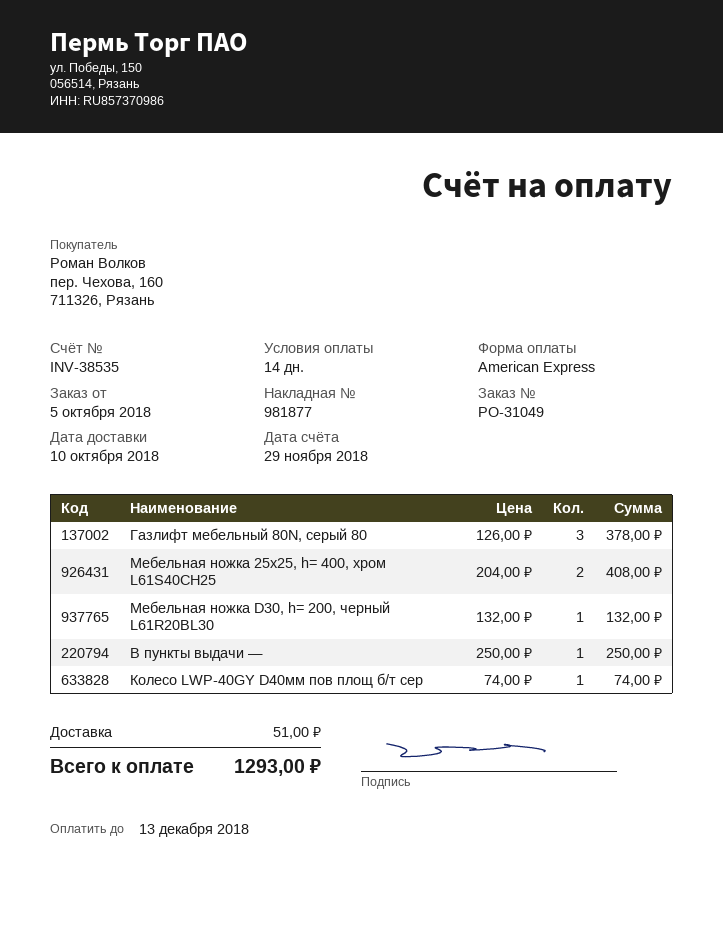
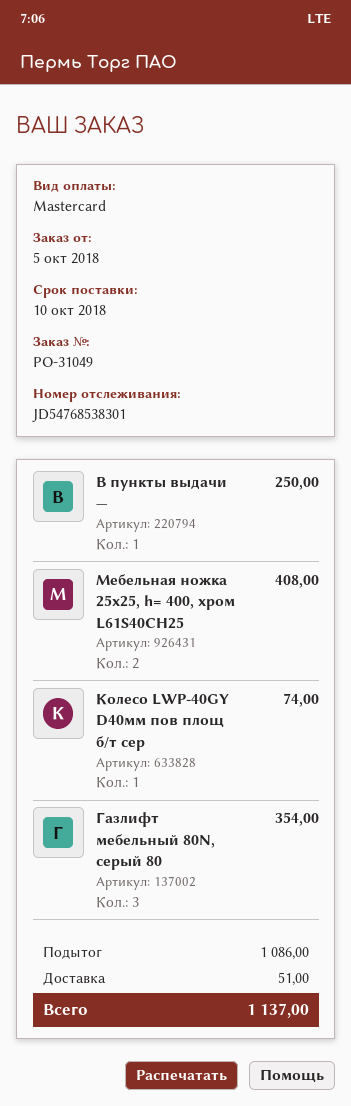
payment method: American Express -> Mastercard
Газлифт мебельный 80N, серый 80: 3 for 378.00 -> 3 for 354.00
Мебельная ножка D30, h= 200, черный L61R20BL30: 1 for 132.00 -> none
total: 1293.00 -> 1137.00

